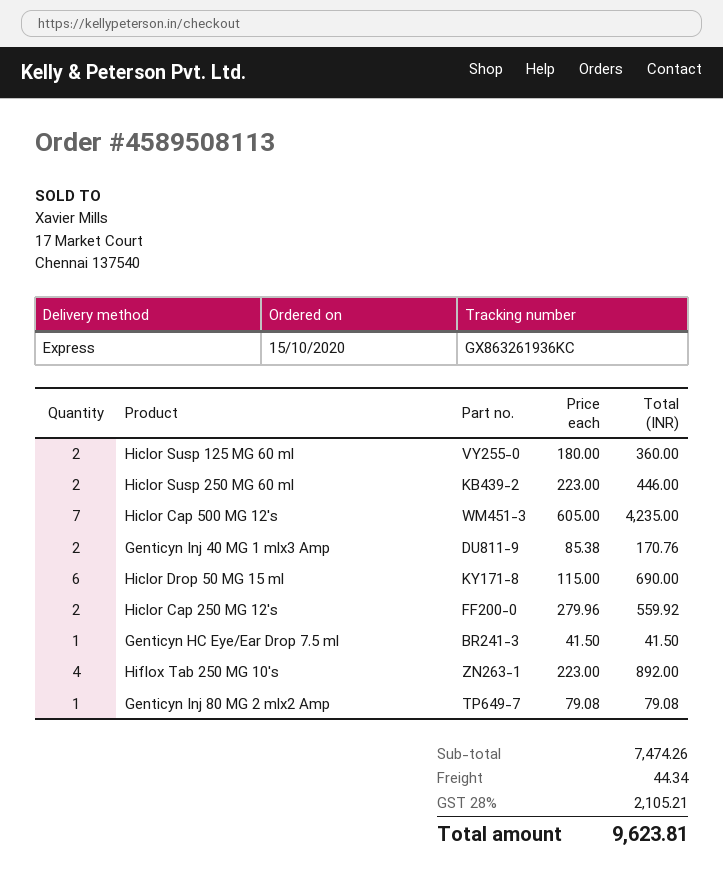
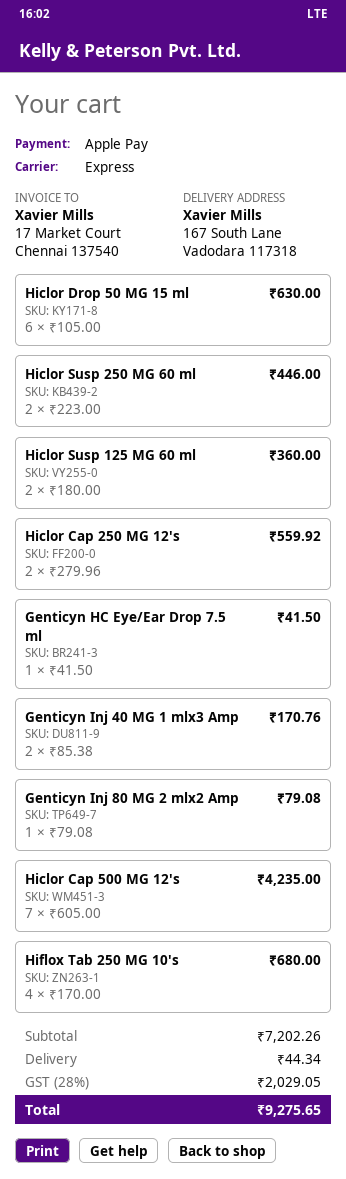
Hiclor Drop 50 MG 15 ml: 6 x 115.00 = 690.00 -> 6 x 105.00 = 630.00
Hiflox Tab 250 MG 10's: 4 x 223.00 = 892.00 -> 4 x 170.00 = 680.00
subtotal: 7474.26 -> 7202.26
tax: 28% = 2105.21 -> 28% = 2029.05
total: 9623.81 -> 9275.65

